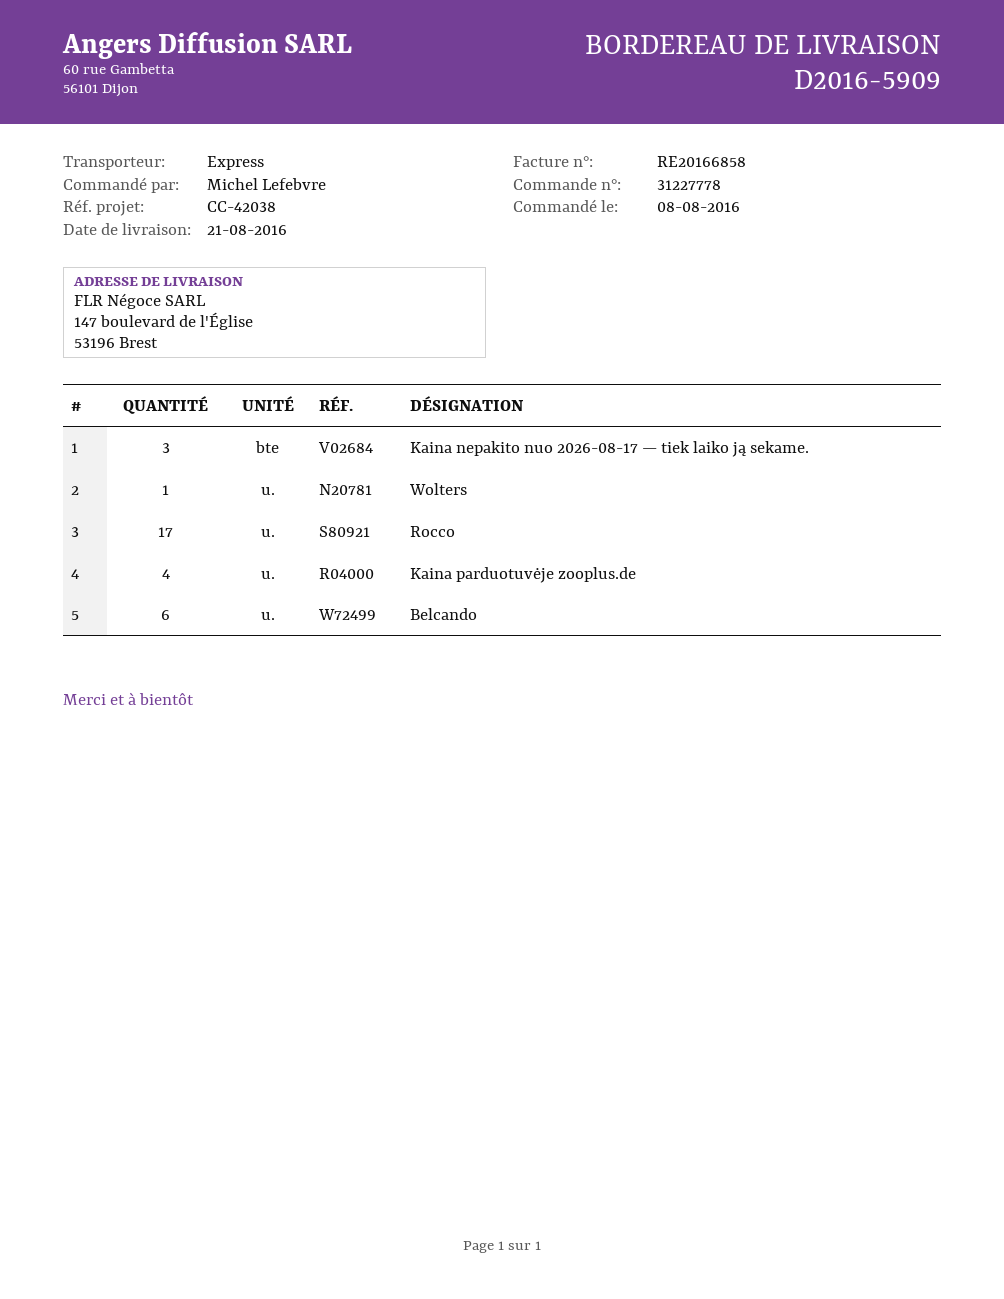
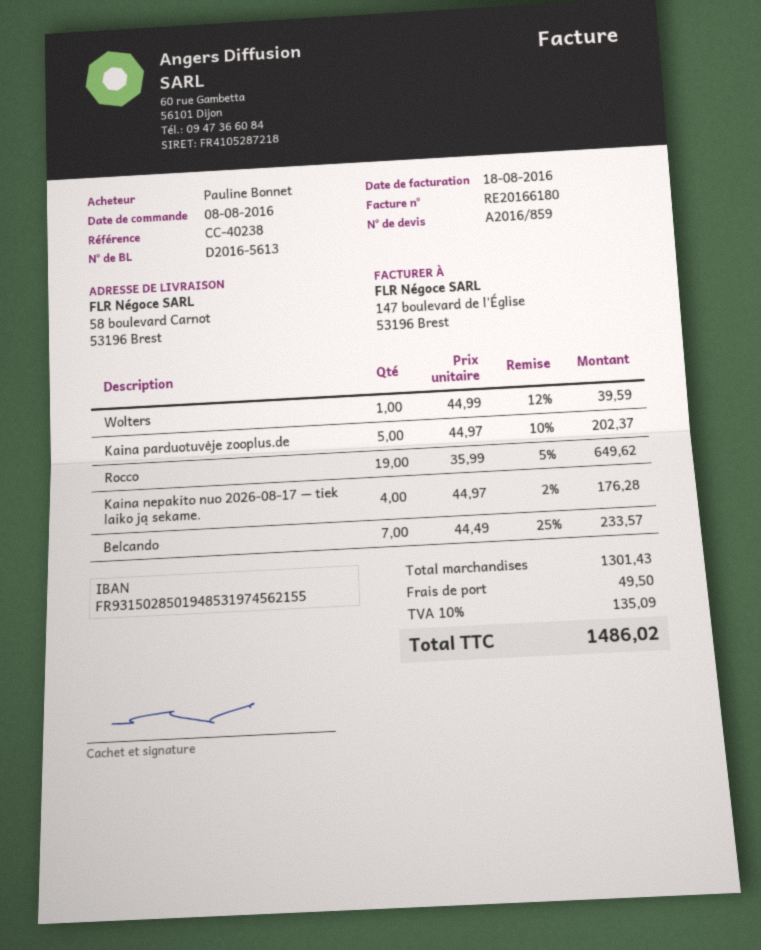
delivery note number: D2016-5909 -> D2016-5613
invoice number: RE20166858 -> RE20166180
reference: CC-42038 -> CC-40238
ordered by: Michel Lefebvre -> Pauline Bonnet
ship to: 147 boulevard de l'Église, 53196 Brest -> 58 boulevard Carnot, 53196 Brest
Kaina nepakito nuo 2026-08-17 — tiek laiko ją sekame.: 3 -> 4
Rocco: 17 -> 19
Kaina parduotuvėje zooplus.de: 4 -> 5
Belcando: 6 -> 7

